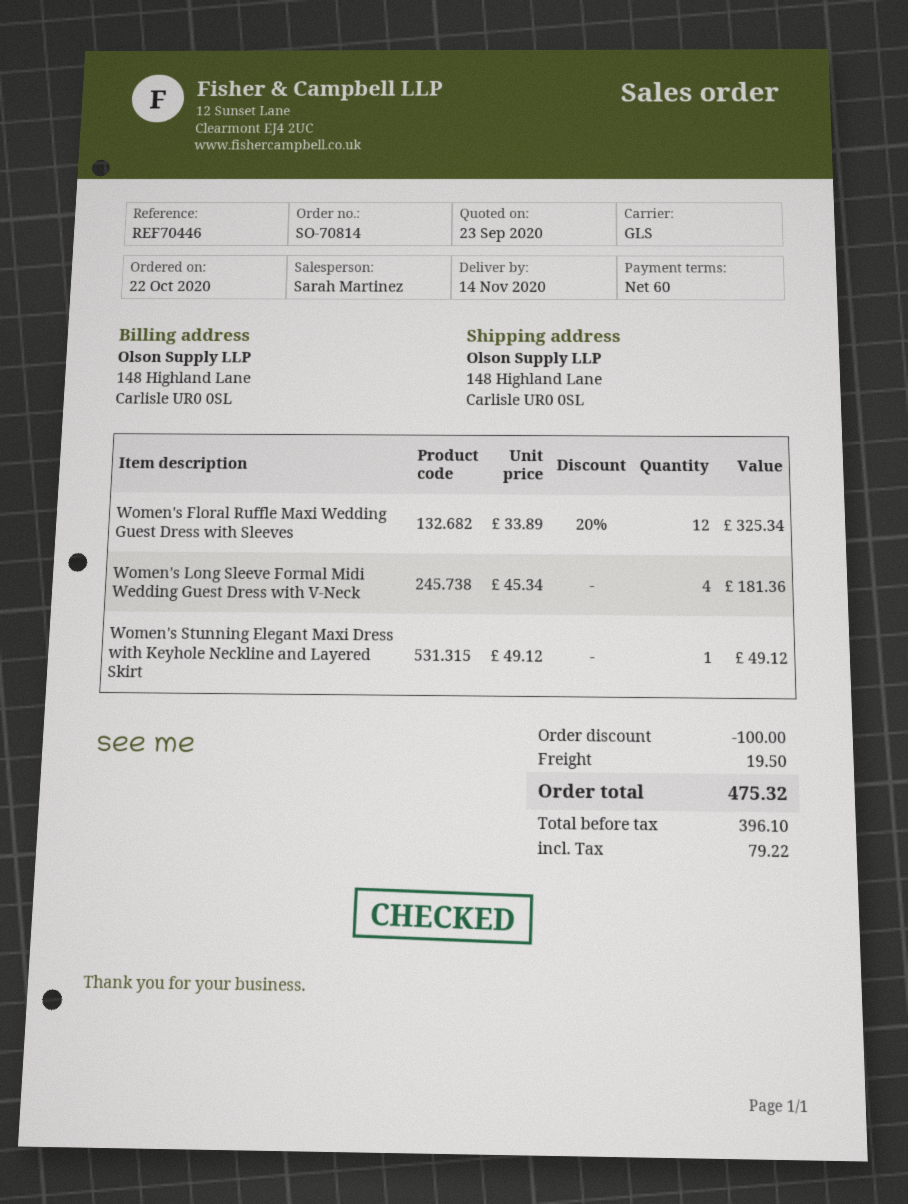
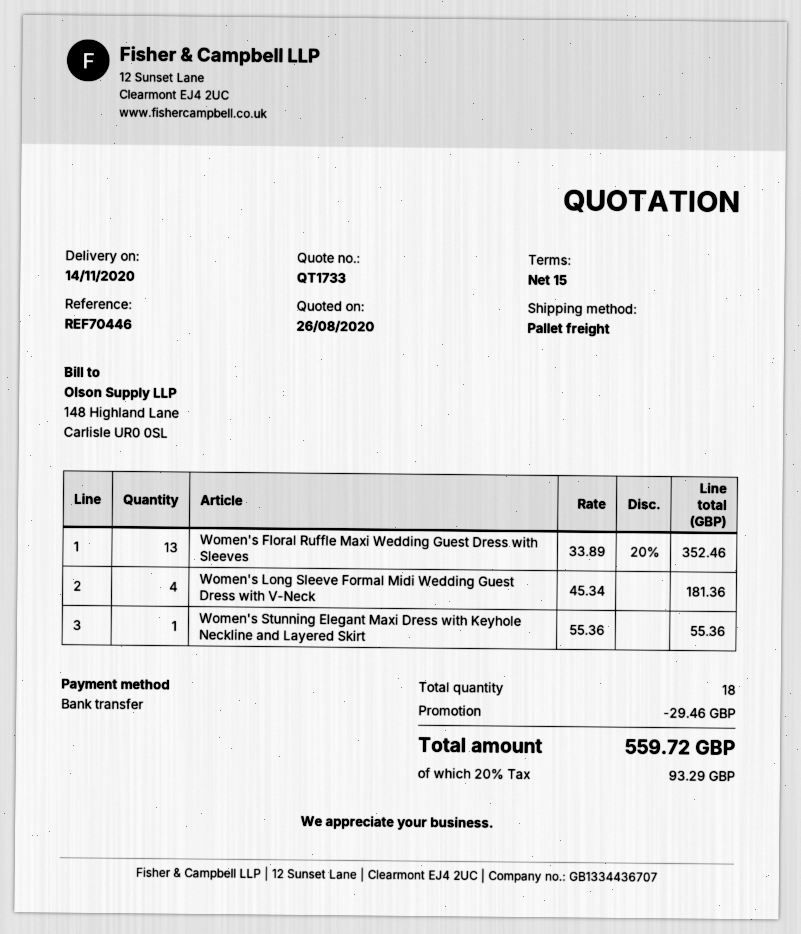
quote date: 2020-09-23 -> 2020-08-26
payment terms: 60 days -> 15 days
shipping method: GLS -> pallet freight
Women's Floral Ruffle Maxi Wedding Guest Dress with Sleeves: 12 x 33.89 - 20% = 325.34 -> 13 x 33.89 - 20% = 352.46
Women's Stunning Elegant Maxi Dress with Keyhole Neckline and Layered Skirt: 1 x 49.12 = 49.12 -> 1 x 55.36 = 55.36
discount: 100.00 -> 29.46
shipping: 19.50 -> none
tax: 79.22 -> 93.29
total: 475.32 -> 559.72

